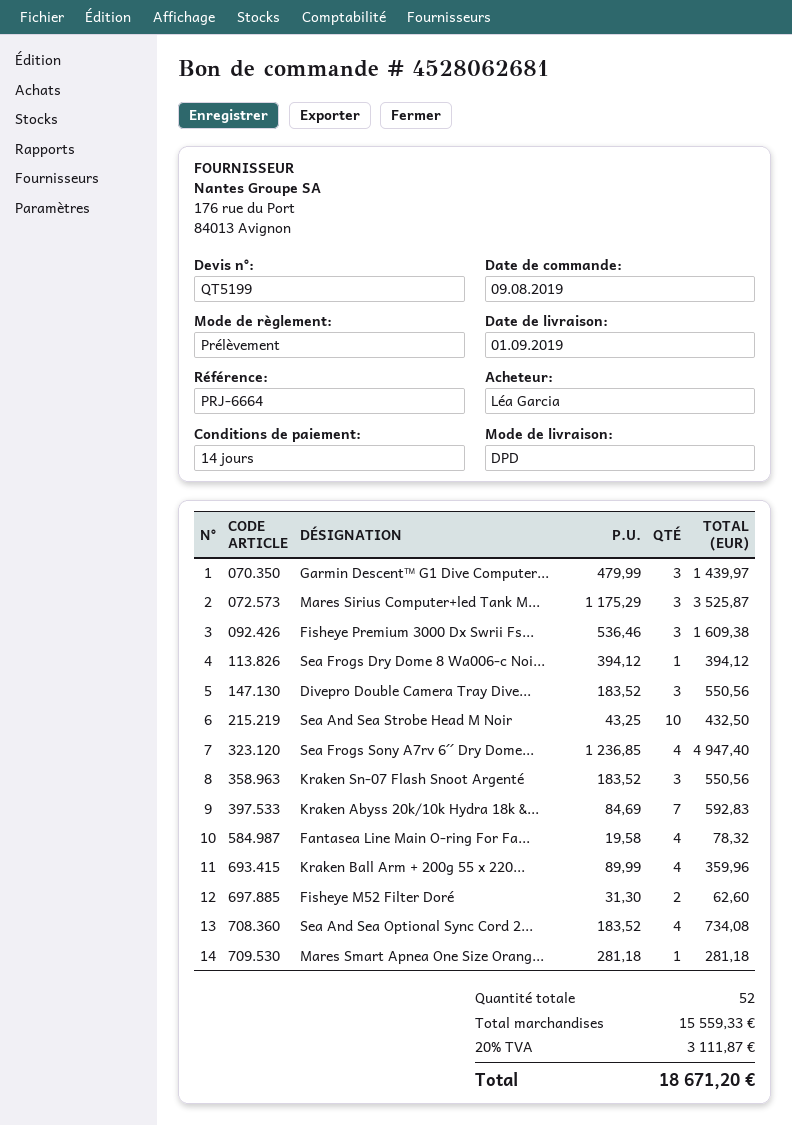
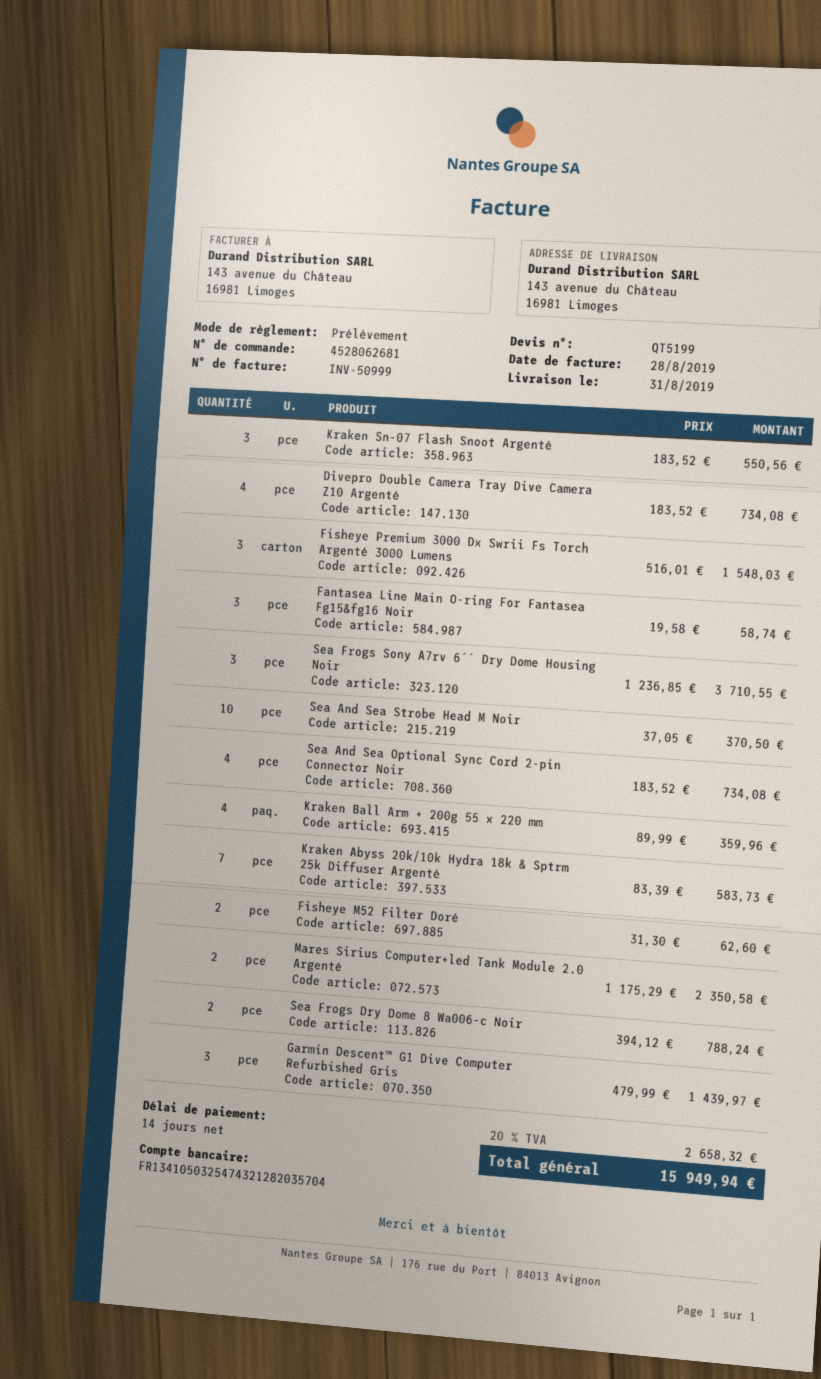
delivery date: 2019-09-01 -> 2019-08-31
Mares Sirius Computer+led Tank M...: 3 x 1175.29 = 3525.87 -> 2 x 1175.29 = 2350.58
Fisheye Premium 3000 Dx Swrii Fs...: 3 x 536.46 = 1609.38 -> 3 x 516.01 = 1548.03
Sea Frogs Dry Dome 8 Wa006-c Noi...: 1 x 394.12 = 394.12 -> 2 x 394.12 = 788.24
Divepro Double Camera Tray Dive...: 3 x 183.52 = 550.56 -> 4 x 183.52 = 734.08
Sea And Sea Strobe Head M Noir: 10 x 43.25 = 432.50 -> 10 x 37.05 = 370.50
Sea Frogs Sony A7rv 6´´ Dry Dome...: 4 x 1236.85 = 4947.40 -> 3 x 1236.85 = 3710.55
Kraken Abyss 20k/10k Hydra 18k &...: 7 x 84.69 = 592.83 -> 7 x 83.39 = 583.73
Fantasea Line Main O-ring For Fa...: 4 x 19.58 = 78.32 -> 3 x 19.58 = 58.74
Mares Smart Apnea One Size Orang...: 1 x 281.18 = 281.18 -> none
tax: 20% = 3111.87 -> 20% = 2658.32
total: 18671.20 -> 15949.94

